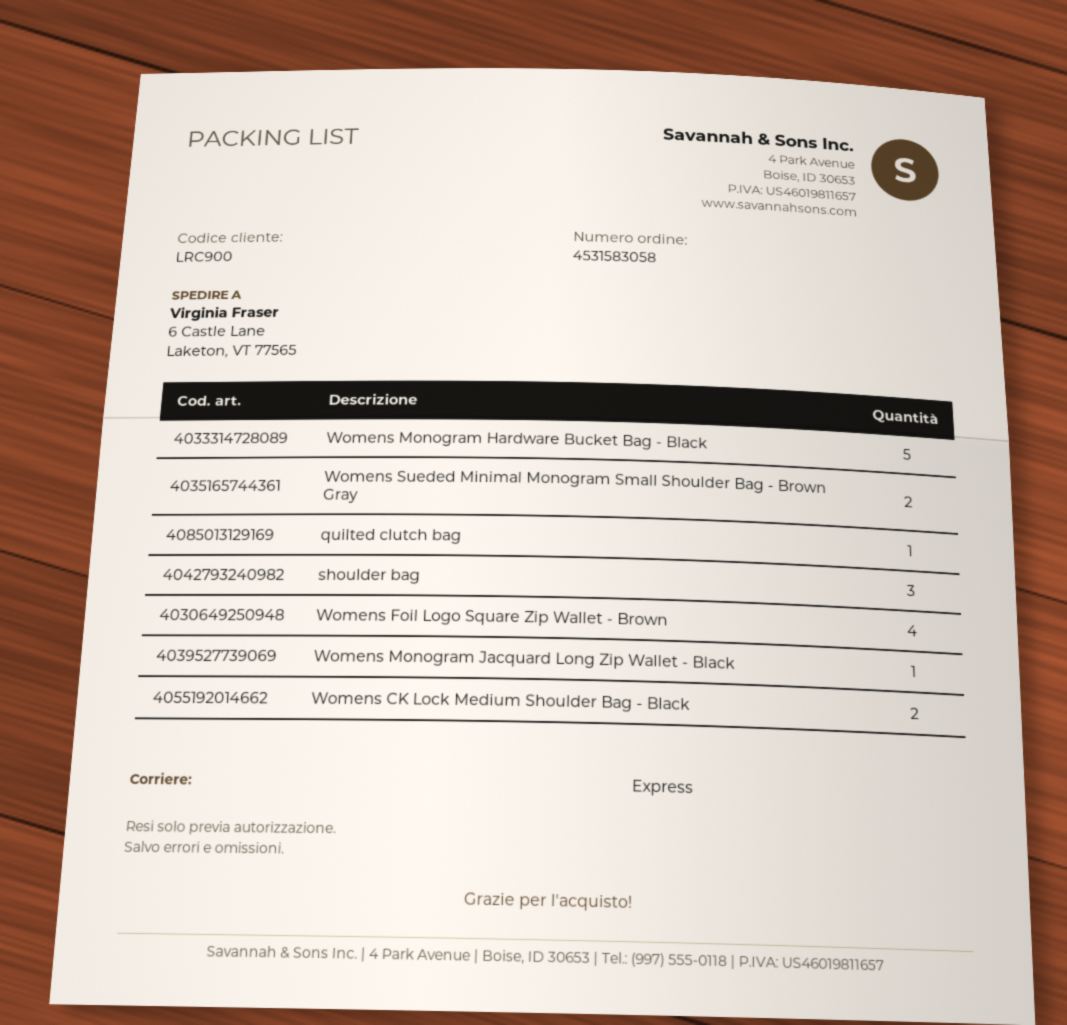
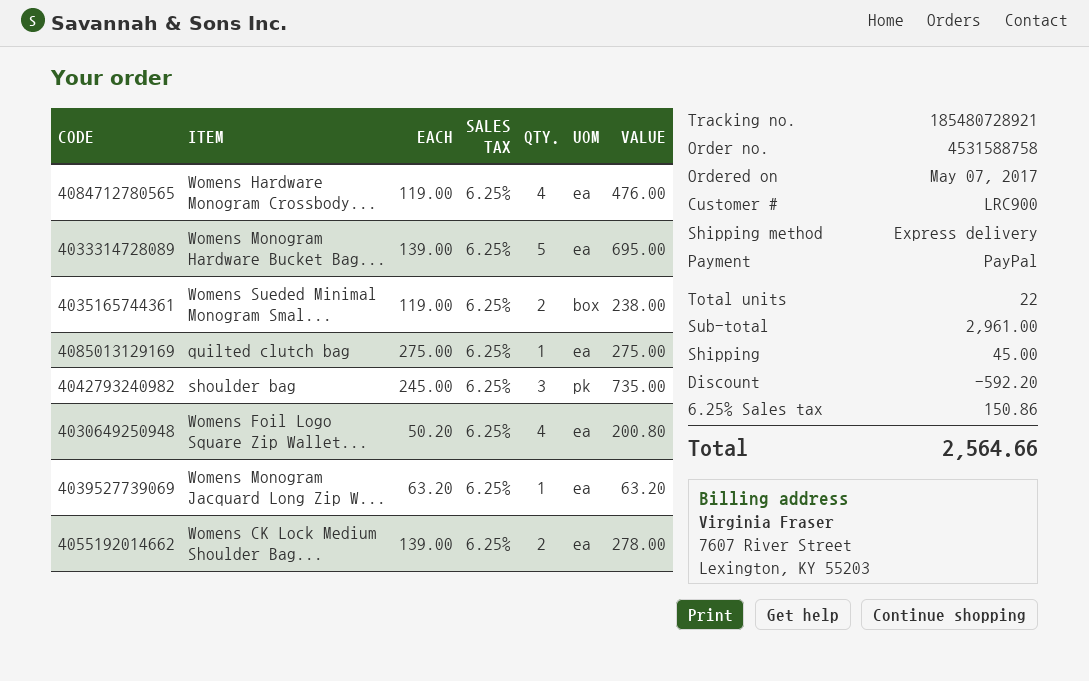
order number: 4531583058 -> 4531588758
Womens Hardware Monogram Crossbody...: none -> 4

